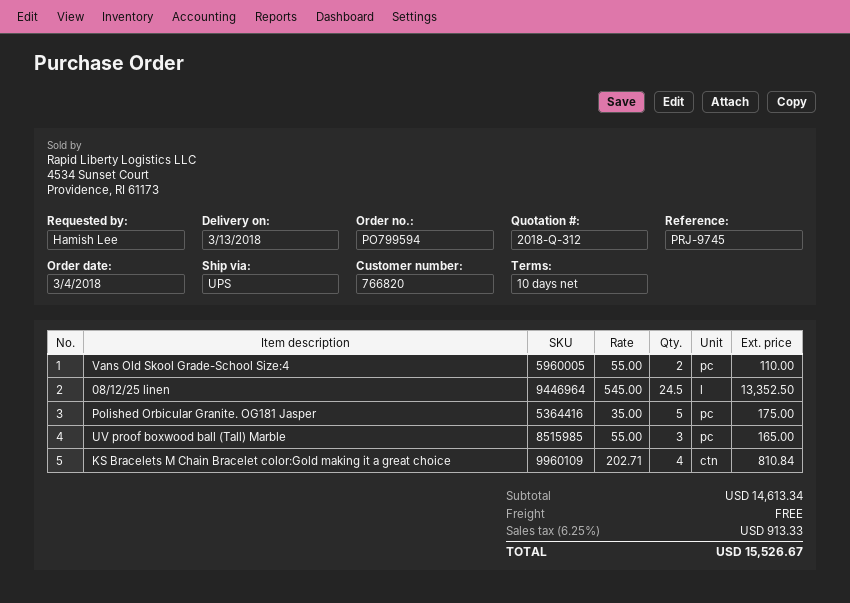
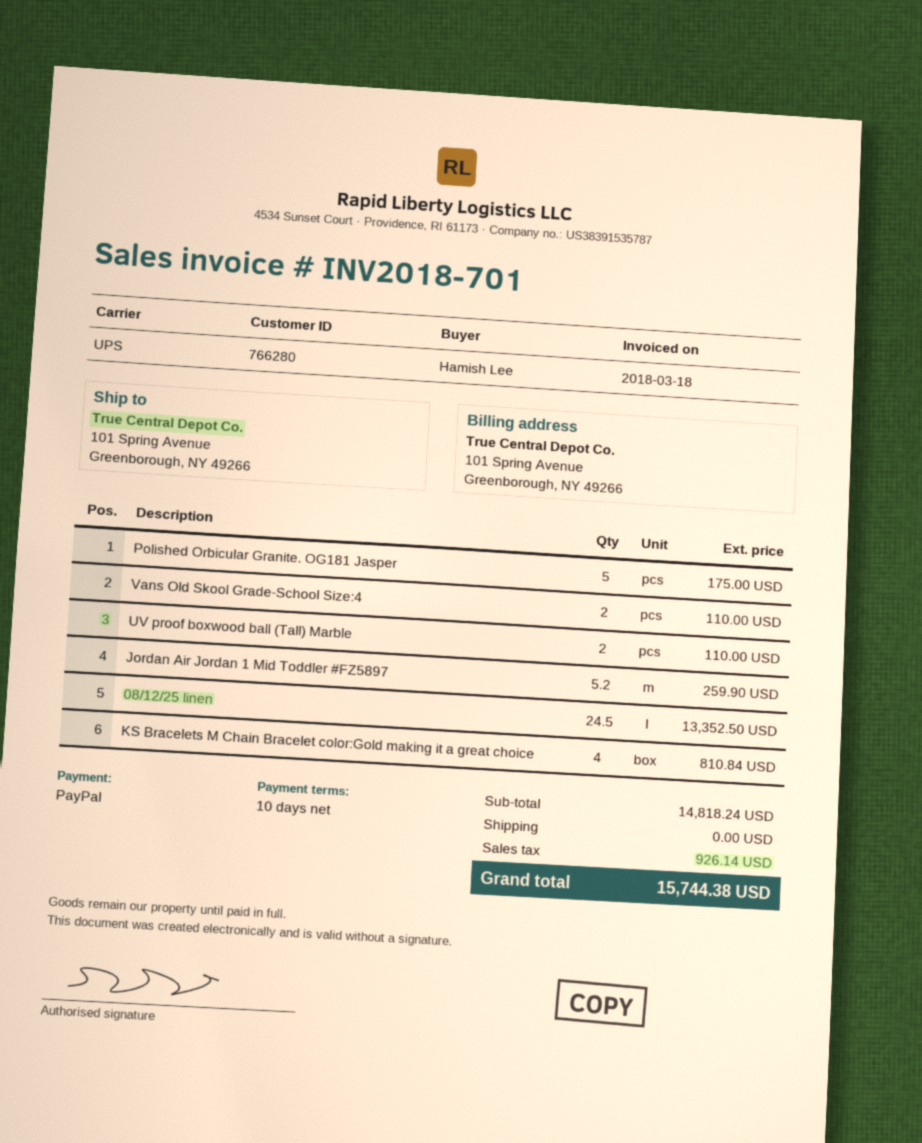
customer number: 766820 -> 766280
UV proof boxwood ball (Tall) Marble: 3 for 165.00 -> 2 for 110.00
Jordan Air Jordan 1 Mid Toddler #FZ5897: none -> 5.2 for 259.90
subtotal: 14613.34 -> 14818.24
tax: 913.33 -> 926.14
total: 15526.67 -> 15744.38

